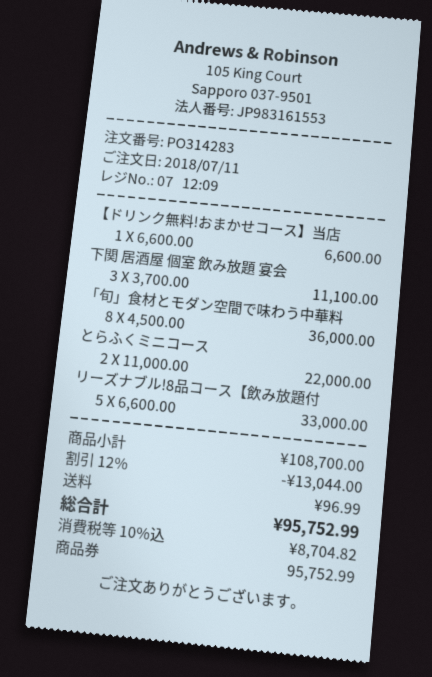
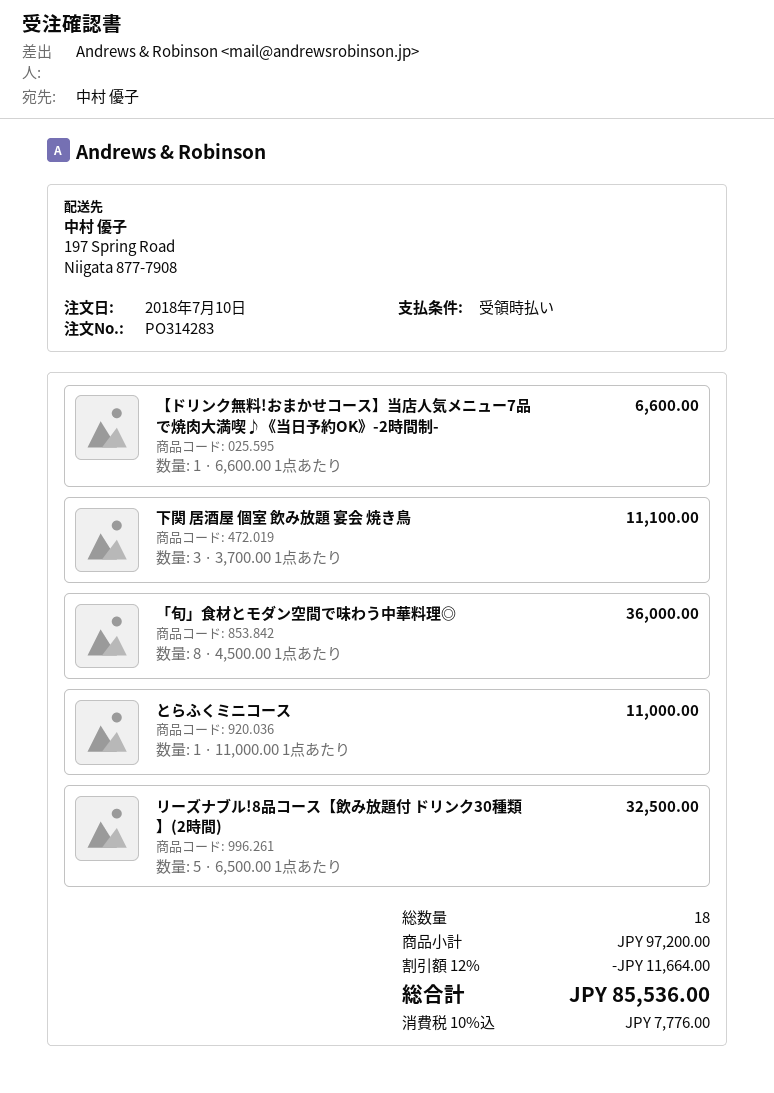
order date: 2018-07-11 -> 2018-07-10
とらふくミニコース: 2 x 11000.00 = 22000.00 -> 1 x 11000.00 = 11000.00
リーズナブル!8品コース【飲み放題付: 5 x 6600.00 = 33000.00 -> 5 x 6500.00 = 32500.00
subtotal: 108700.00 -> 97200.00
discount: 12% = 13044.00 -> 12% = 11664.00
shipping: 96.99 -> none
tax: 10% = 8704.82 -> 10% = 7776.00
total: 95752.99 -> 85536.00

